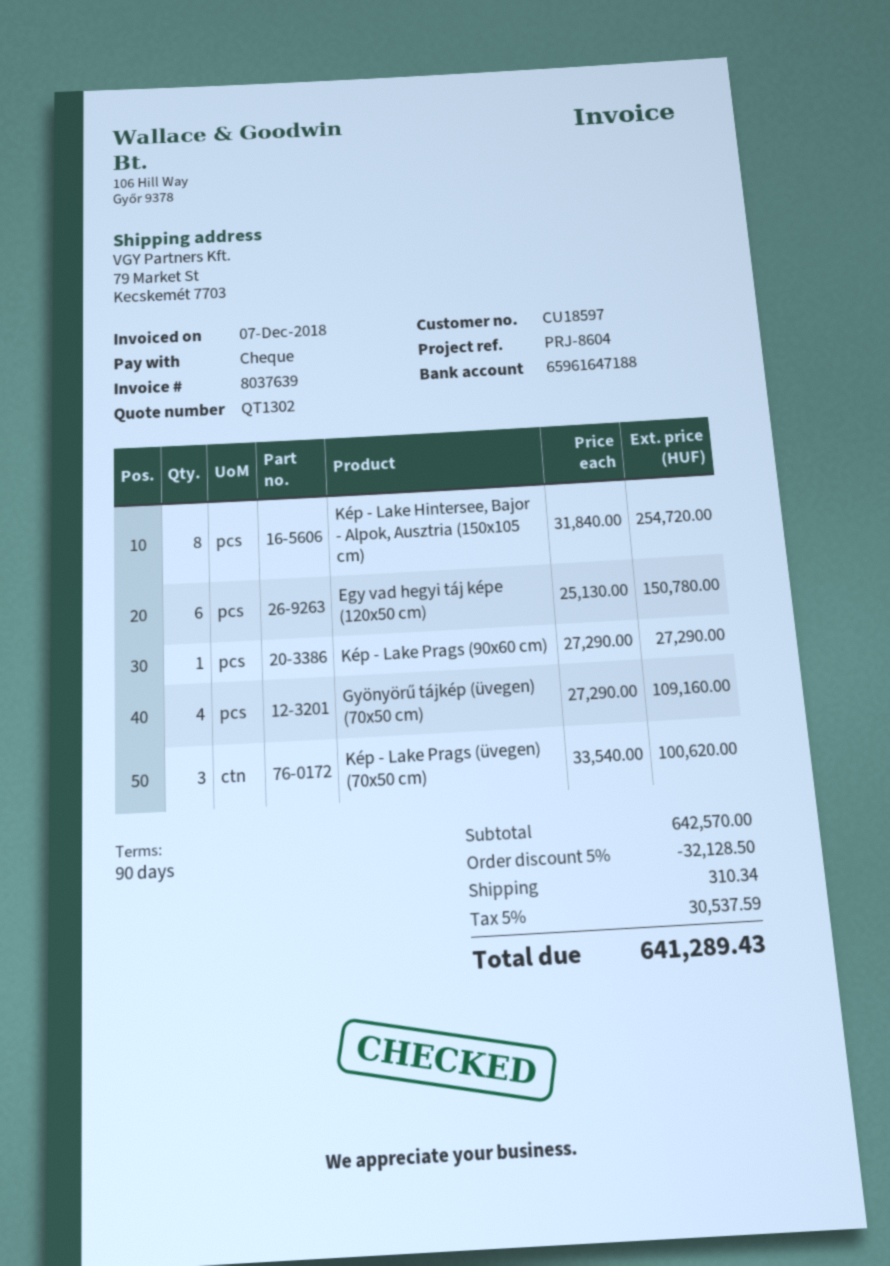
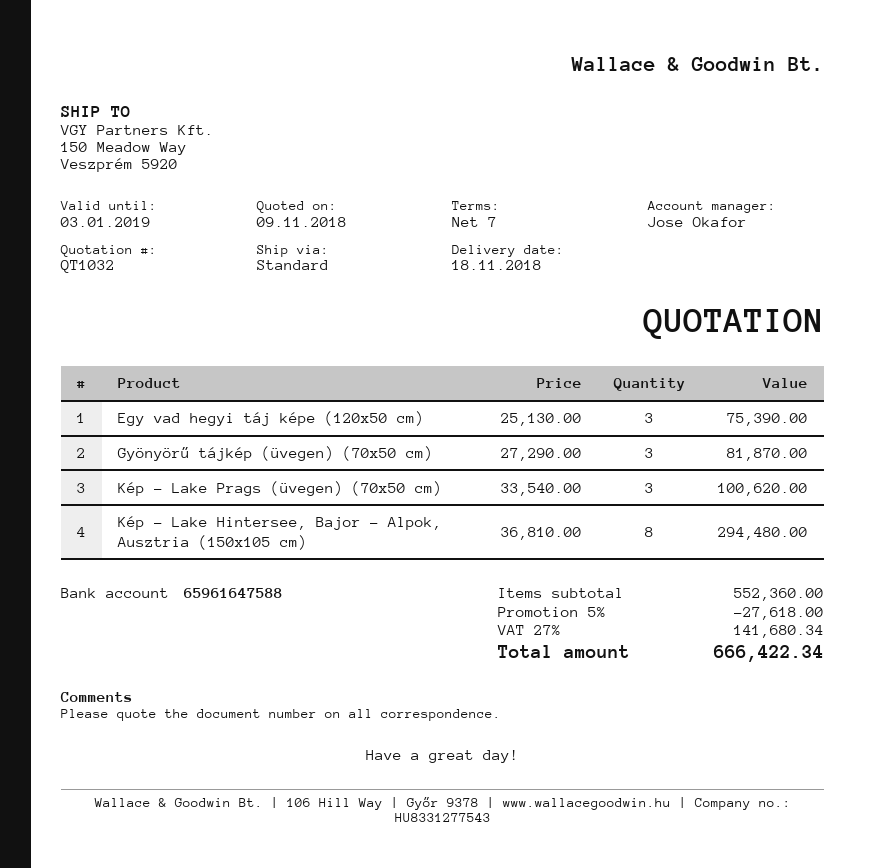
quote number: QT1302 -> QT1032
payment terms: 90 days -> 7 days
bank account: 65961647188 -> 65961647588
ship to: 79 Market St, Kecskemét 7703 -> 150 Meadow Way, Veszprém 5920
Kép - Lake Hintersee, Bajor - Alpok, Ausztria (150x105 cm): 8 x 31840.00 = 254720.00 -> 8 x 36810.00 = 294480.00
Egy vad hegyi táj képe (120x50 cm): 6 x 25130.00 = 150780.00 -> 3 x 25130.00 = 75390.00
Kép - Lake Prags (90x60 cm): 1 x 27290.00 = 27290.00 -> none
Gyönyörű tájkép (üvegen) (70x50 cm): 4 x 27290.00 = 109160.00 -> 3 x 27290.00 = 81870.00
subtotal: 642570.00 -> 552360.00
discount: 5% = 32128.50 -> 5% = 27618.00
shipping: 310.34 -> none
tax: 5% = 30537.59 -> 27% = 141680.34
total: 641289.43 -> 666422.34

